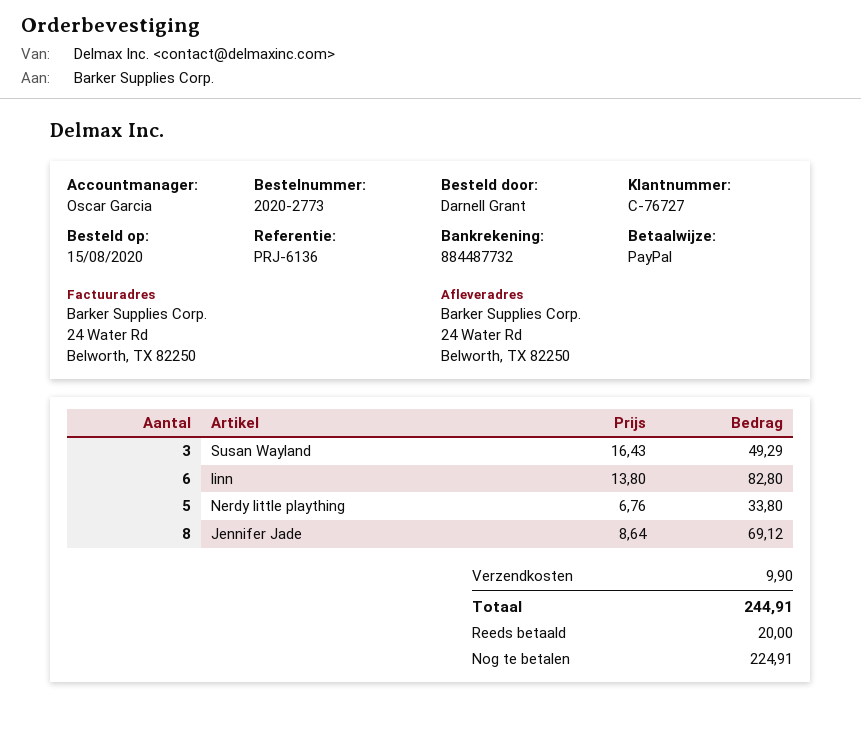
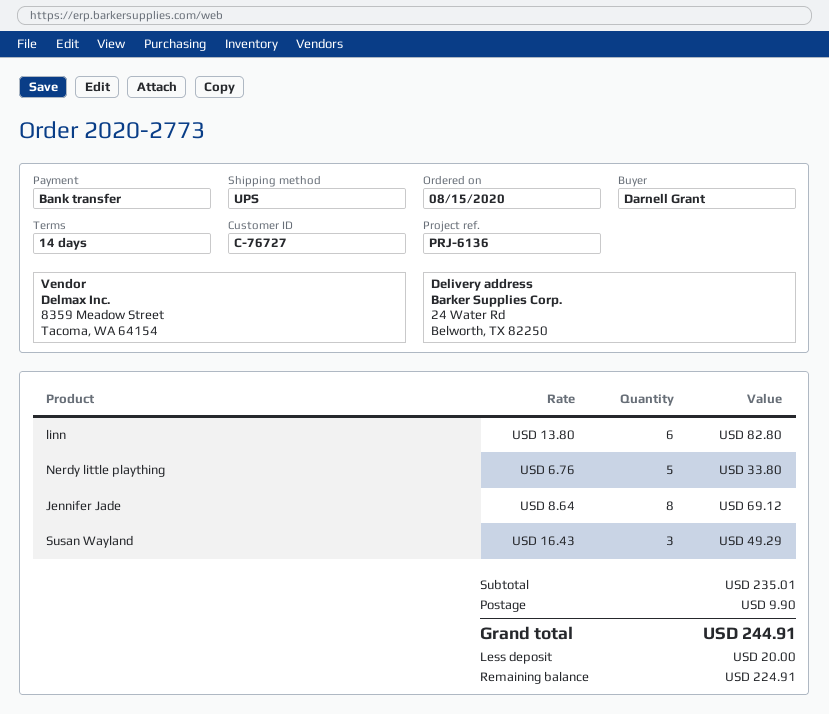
payment method: PayPal -> bank transfer

